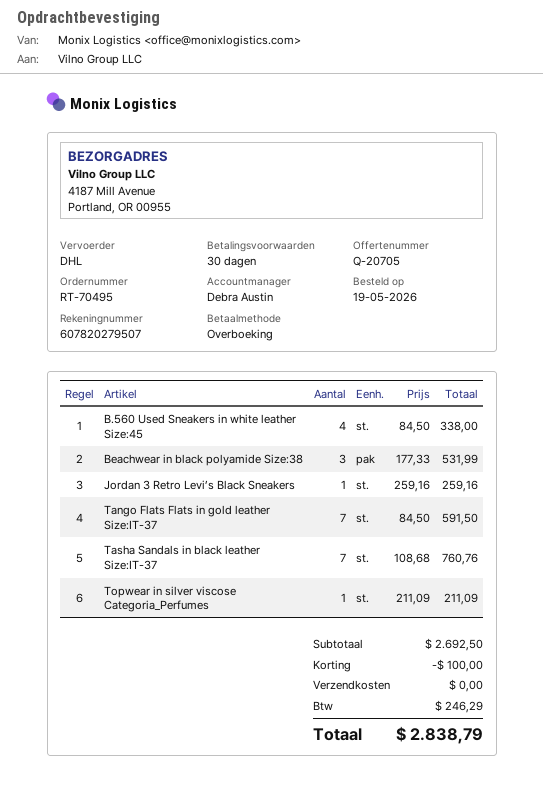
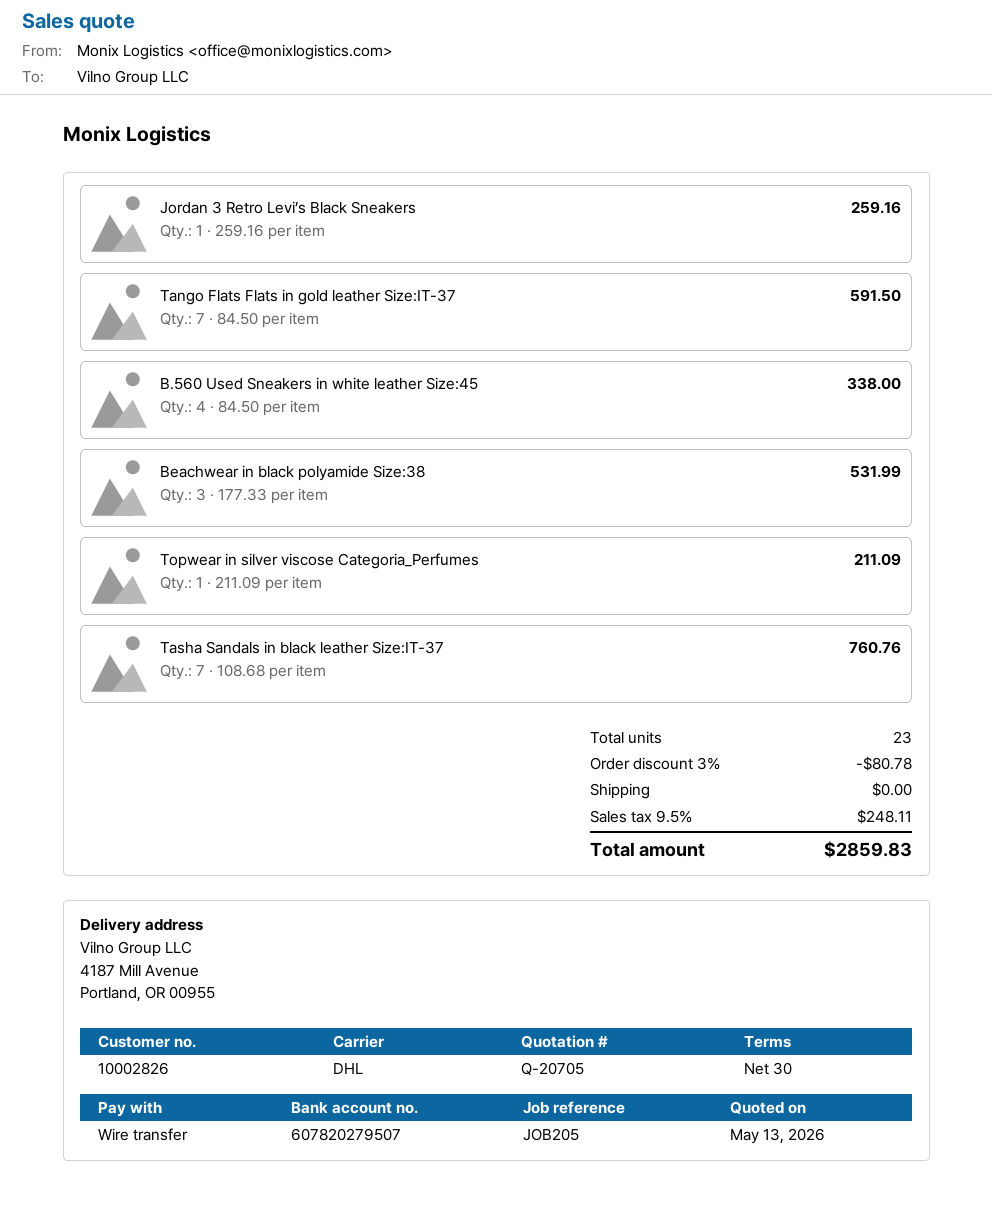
discount: 100.00 -> 80.78
tax: 246.29 -> 248.11
total: 2838.79 -> 2859.83

